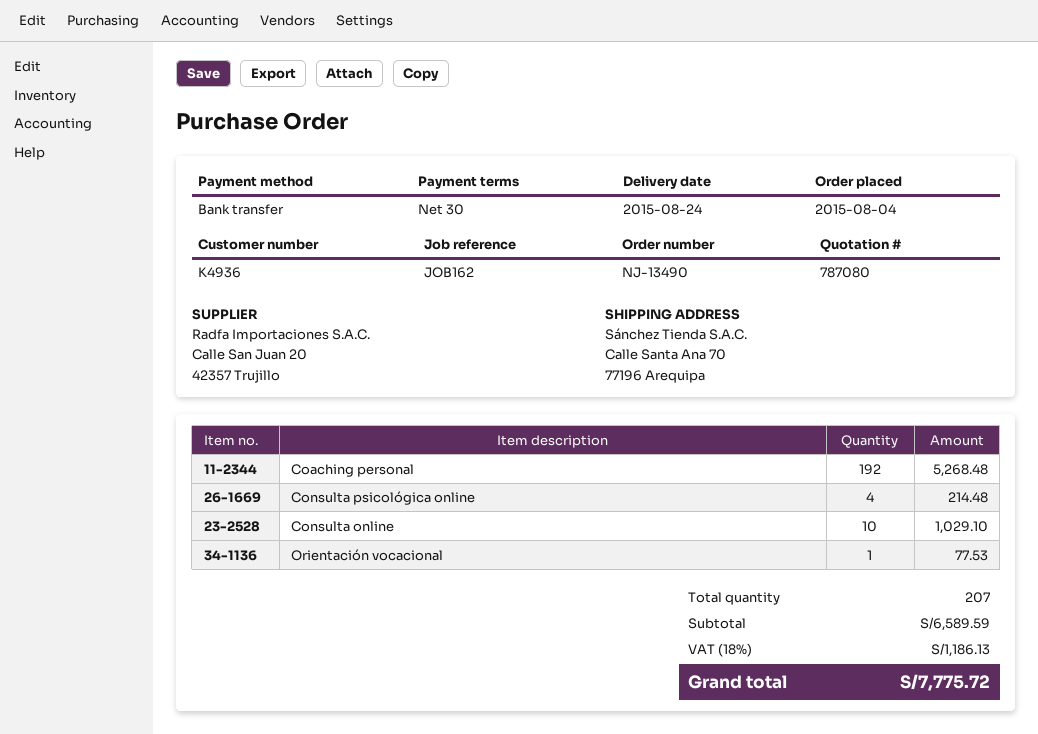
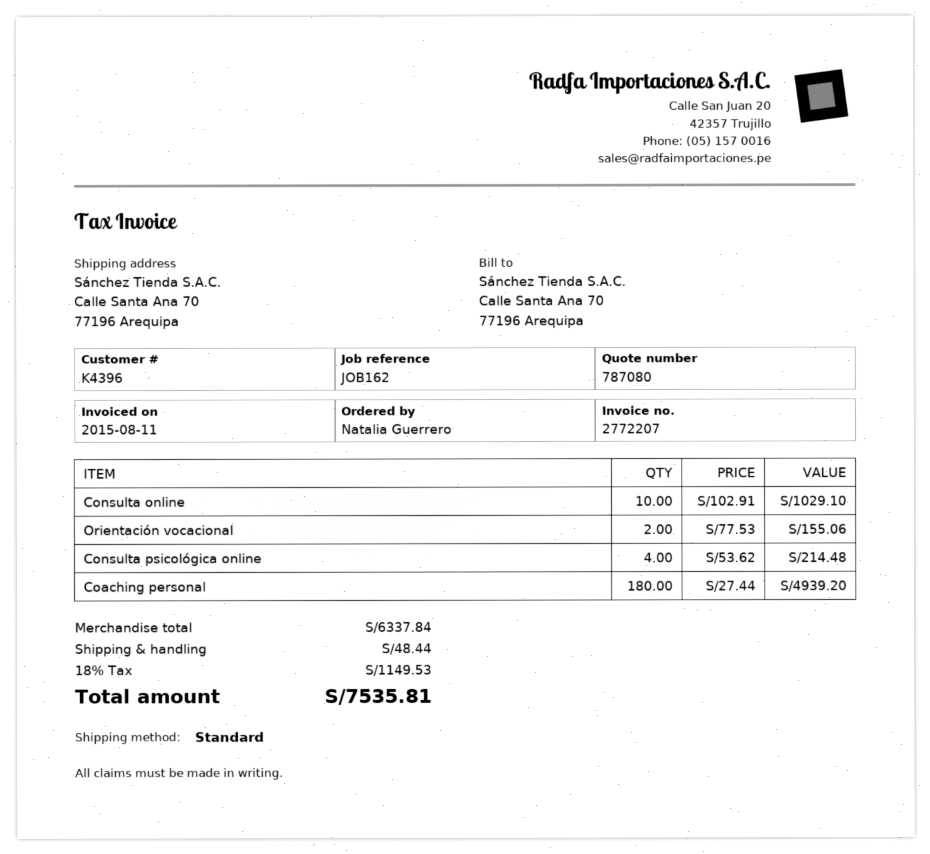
customer number: K4936 -> K4396
Coaching personal: 192 for 5268.48 -> 180 for 4939.20
Orientación vocacional: 1 for 77.53 -> 2 for 155.06
subtotal: 6589.59 -> 6337.84
shipping: none -> 48.44
tax: 18% = 1186.13 -> 18% = 1149.53
total: 7775.72 -> 7535.81

